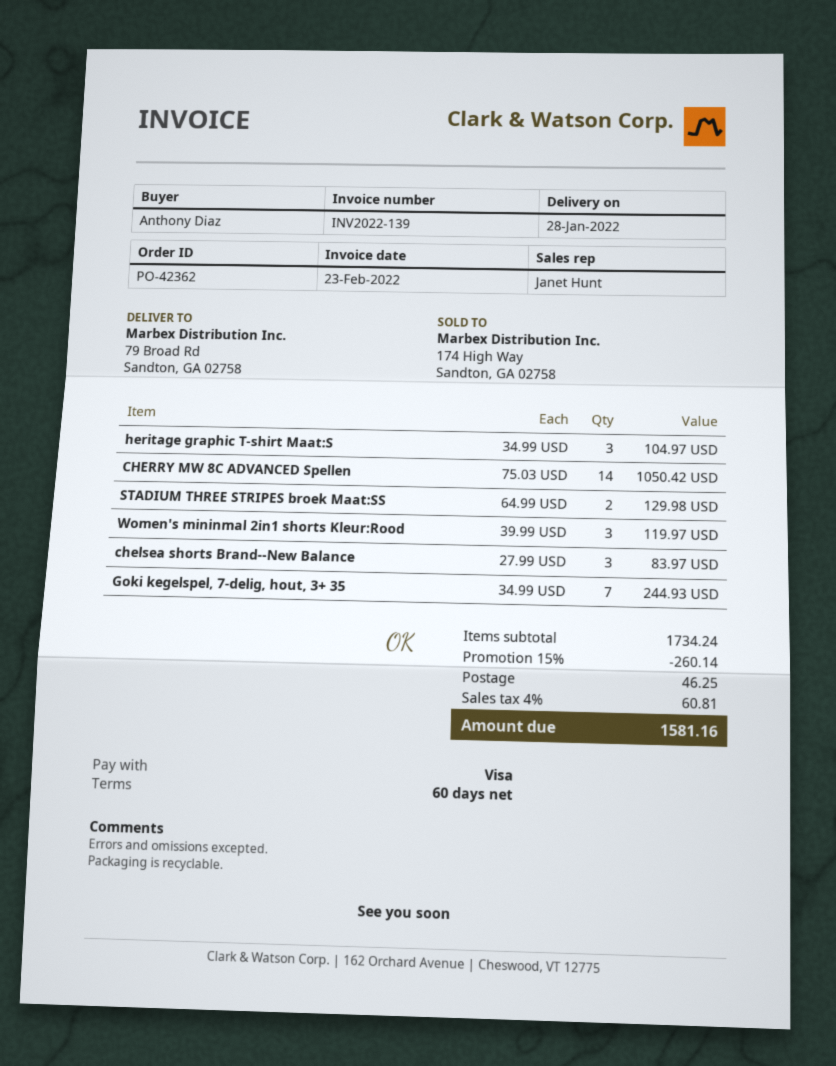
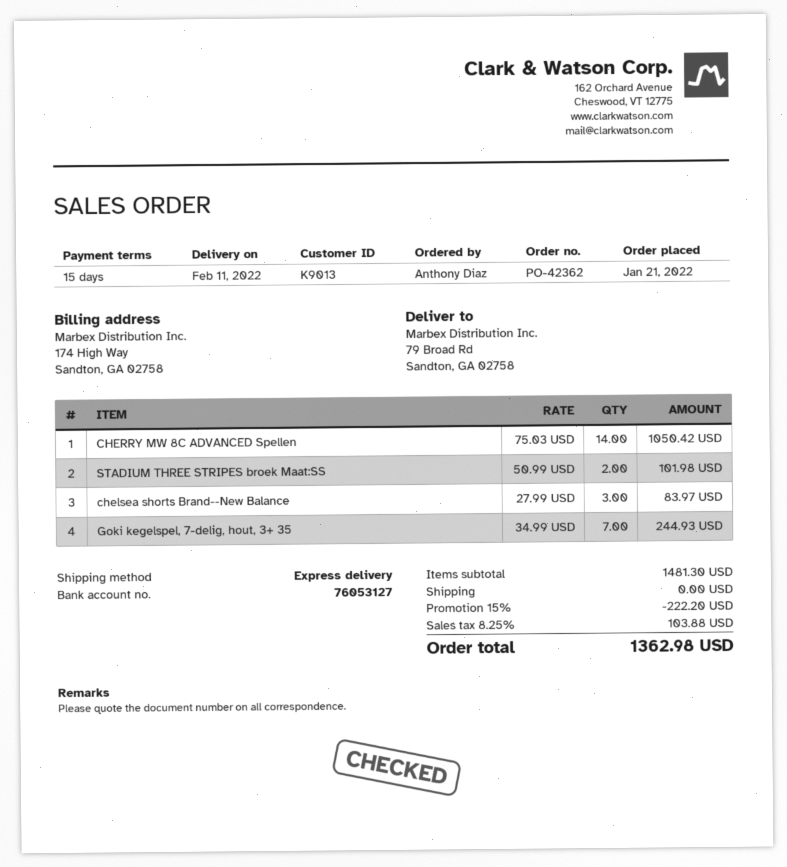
delivery date: 2022-01-28 -> 2022-02-11
payment terms: 60 days -> 15 days
heritage graphic T-shirt Maat:S: 3 x 34.99 = 104.97 -> none
STADIUM THREE STRIPES broek Maat:SS: 2 x 64.99 = 129.98 -> 2 x 50.99 = 101.98
Women's mininmal 2in1 shorts Kleur:Rood: 3 x 39.99 = 119.97 -> none
subtotal: 1734.24 -> 1481.30
discount: 15% = 260.14 -> 15% = 222.20
shipping: 46.25 -> 0.00
tax: 4% = 60.81 -> 8.25% = 103.88
total: 1581.16 -> 1362.98

